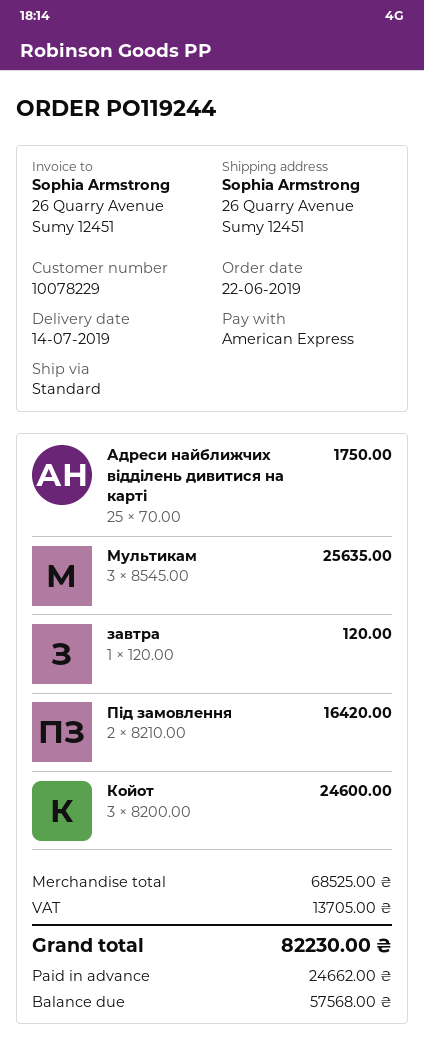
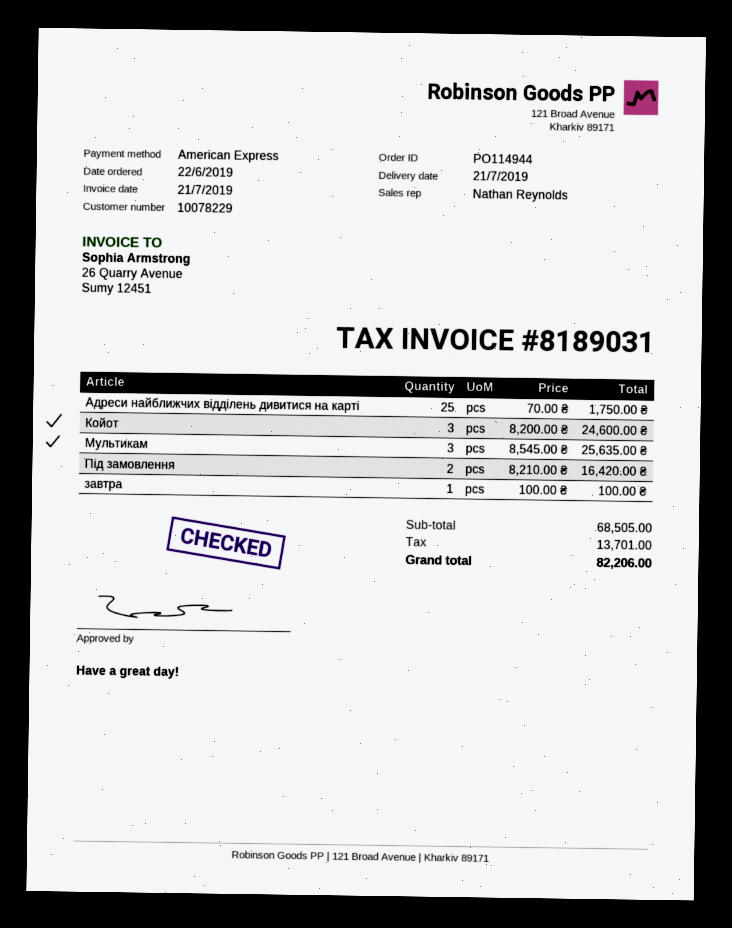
order number: PO119244 -> PO114944
delivery date: 2019-07-14 -> 2019-07-21
завтра: 1 x 120.00 = 120.00 -> 1 x 100.00 = 100.00
subtotal: 68525.00 -> 68505.00
tax: 13705.00 -> 13701.00
total: 82230.00 -> 82206.00

